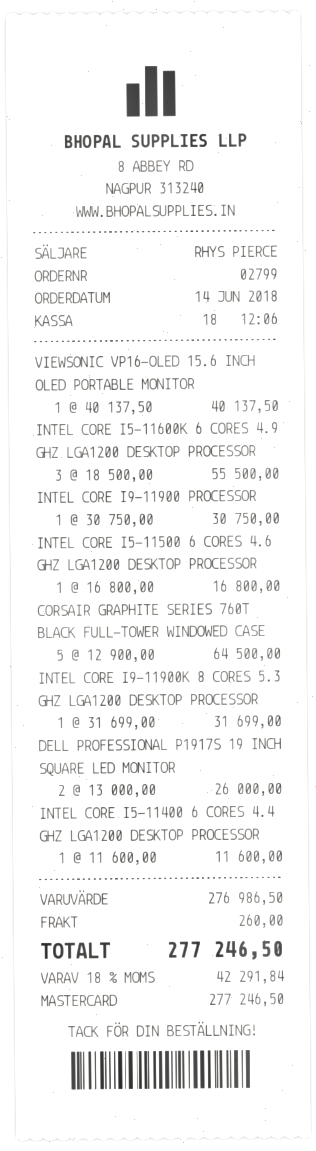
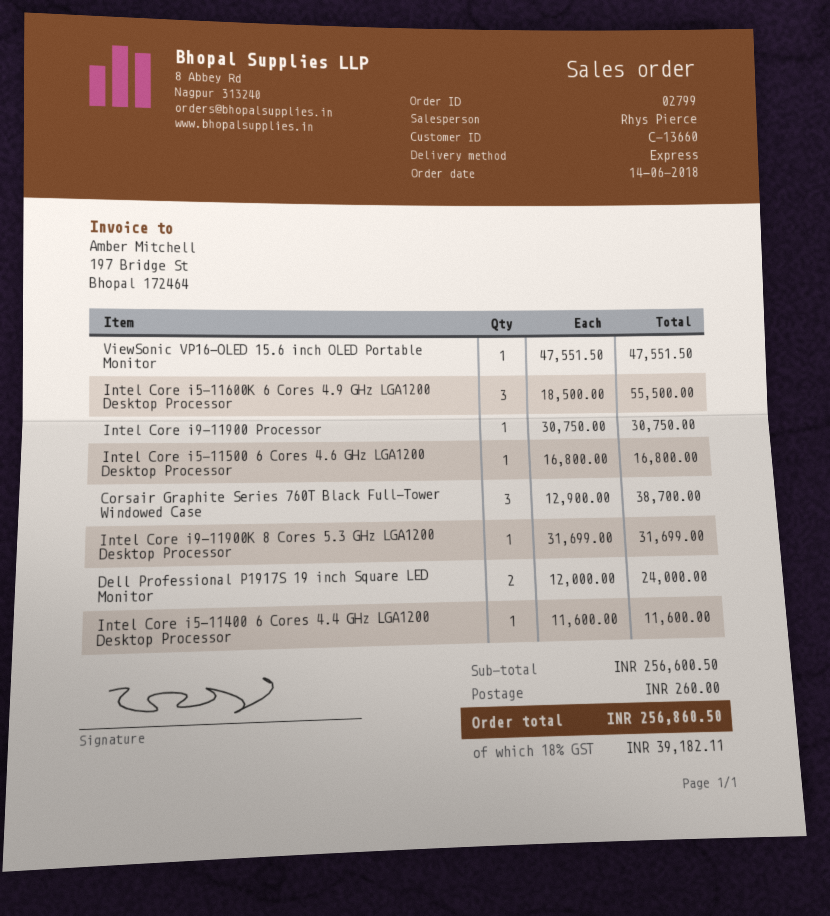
VIEWSONIC VP16-OLED 15.6 INCH OLED PORTABLE MONITOR: 1 x 40137.50 = 40137.50 -> 1 x 47551.50 = 47551.50
CORSAIR GRAPHITE SERIES 760T BLACK FULL-TOWER WINDOWED CASE: 5 x 12900.00 = 64500.00 -> 3 x 12900.00 = 38700.00
DELL PROFESSIONAL P1917S 19 INCH SQUARE LED MONITOR: 2 x 13000.00 = 26000.00 -> 2 x 12000.00 = 24000.00
subtotal: 276986.50 -> 256600.50
tax: 18% = 42291.84 -> 18% = 39182.11
total: 277246.50 -> 256860.50

